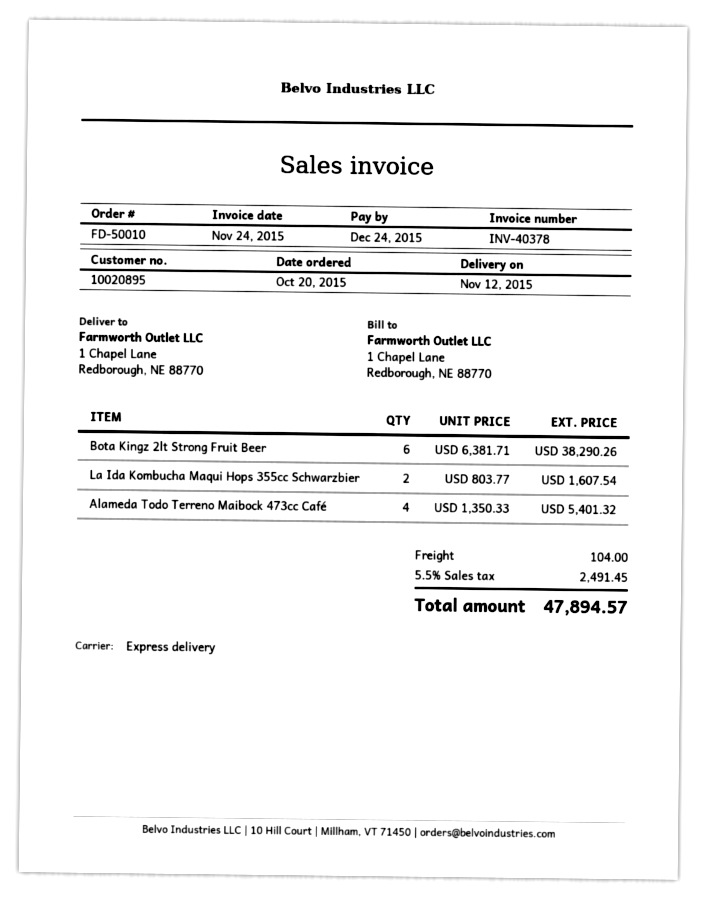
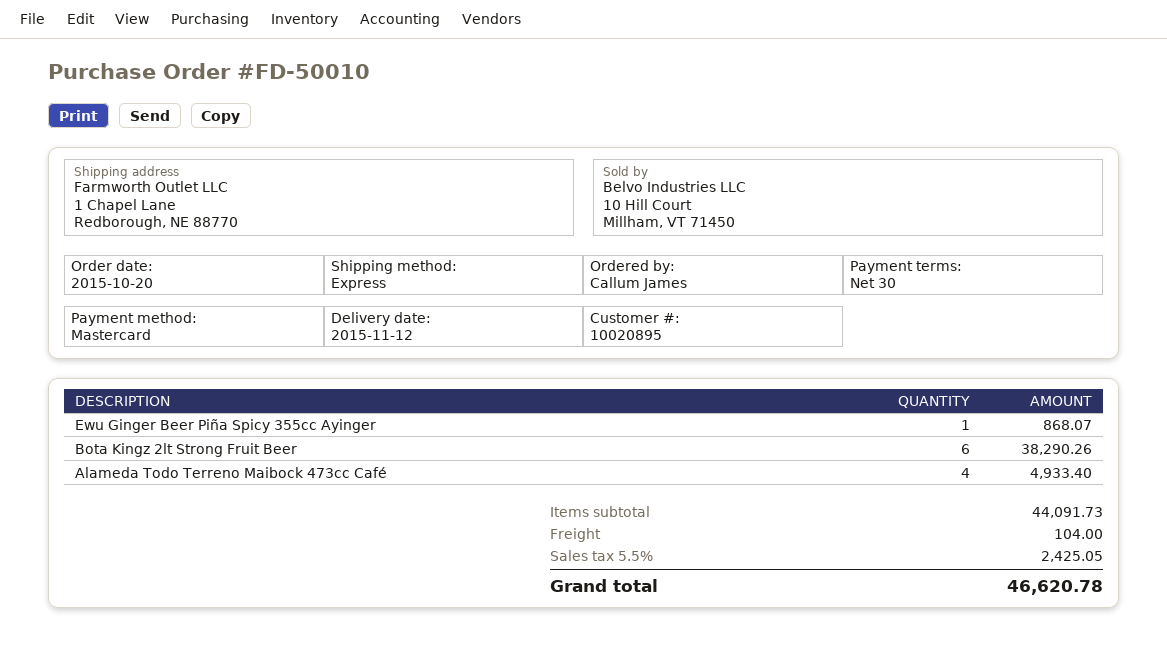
La Ida Kombucha Maqui Hops 355cc Schwarzbier: 2 for 1607.54 -> none
Alameda Todo Terreno Maibock 473cc Café: 4 for 5401.32 -> 4 for 4933.40
Ewu Ginger Beer Piña Spicy 355cc Ayinger: none -> 1 for 868.07
tax: 5.5% = 2491.45 -> 5.5% = 2425.05
total: 47894.57 -> 46620.78

